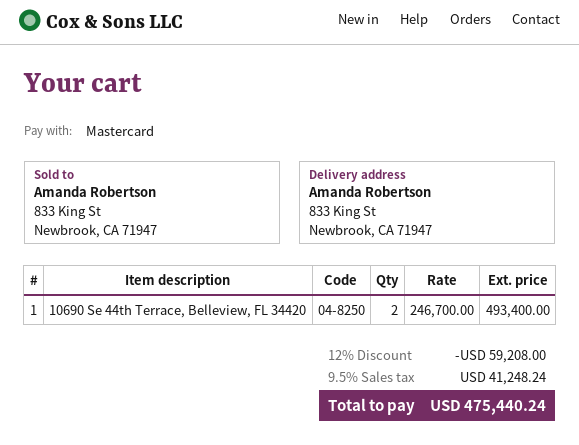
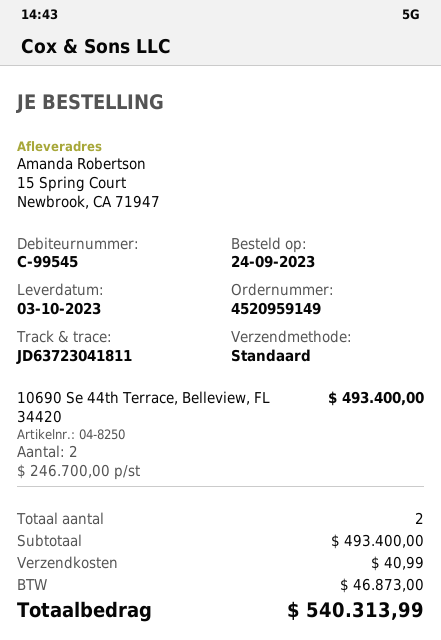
ship to: 833 King St, Newbrook, CA 71947 -> 15 Spring Court, Newbrook, CA 71947
discount: 12% = 59208.00 -> none
shipping: none -> 40.99
tax: 41248.24 -> 46873.00
total: 475440.24 -> 540313.99

